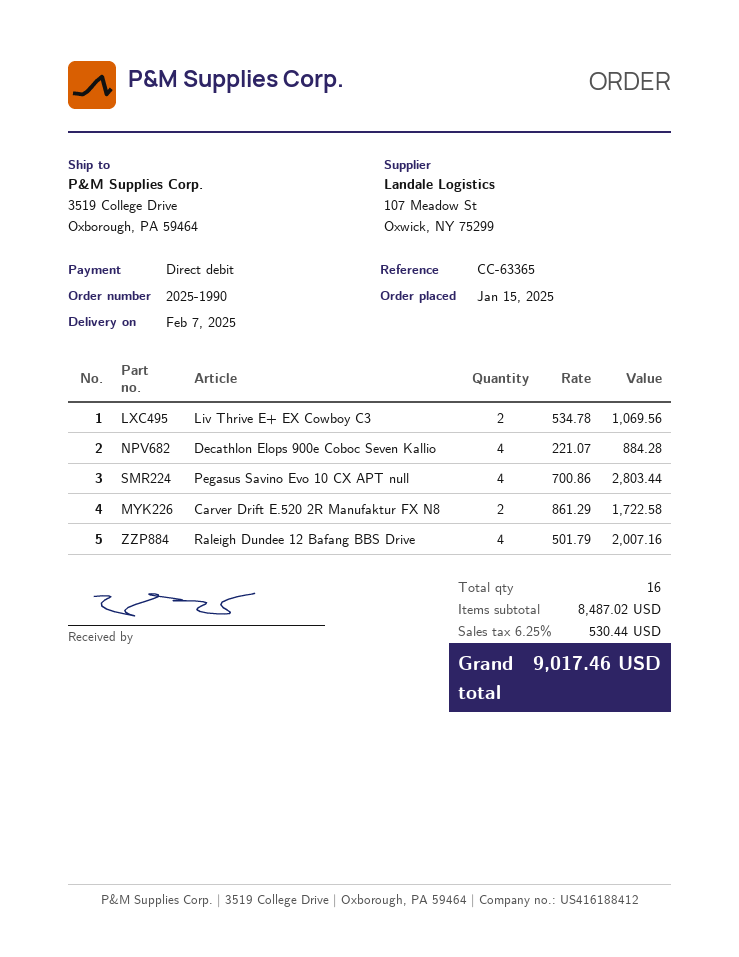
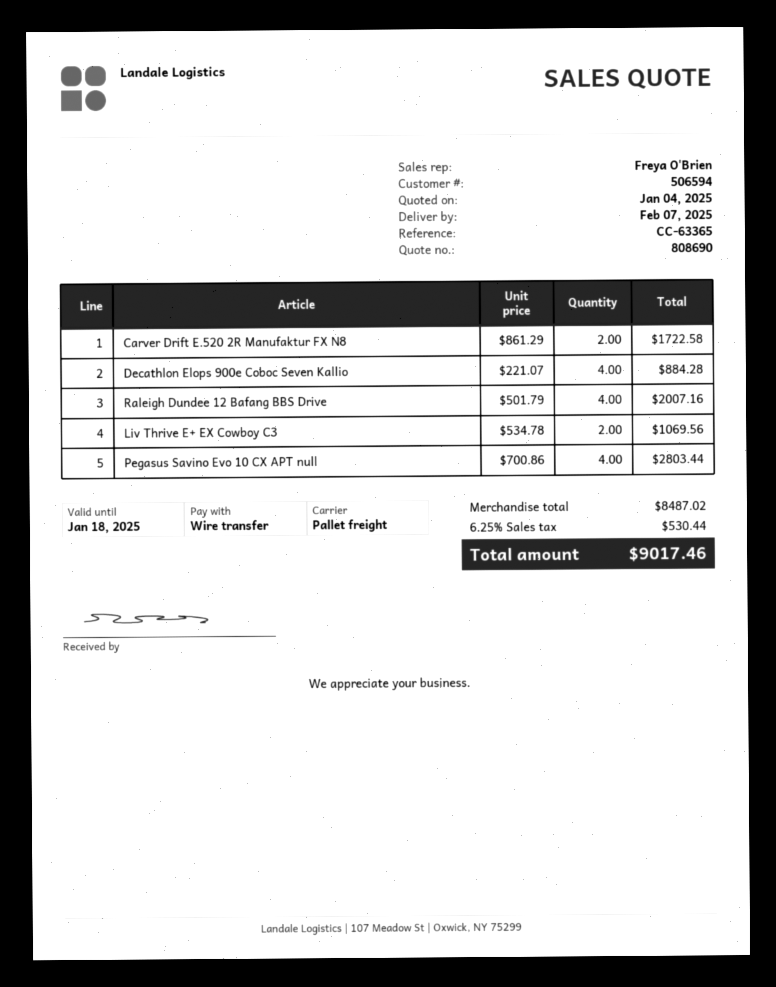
payment method: direct debit -> bank transfer

